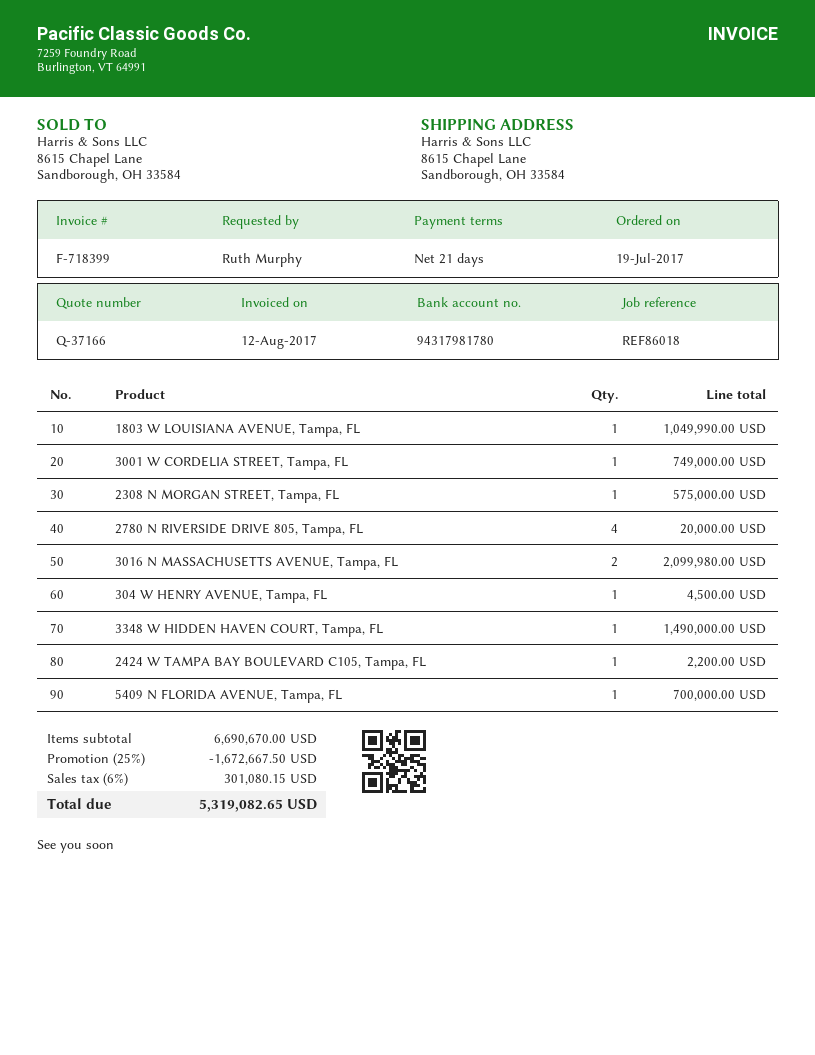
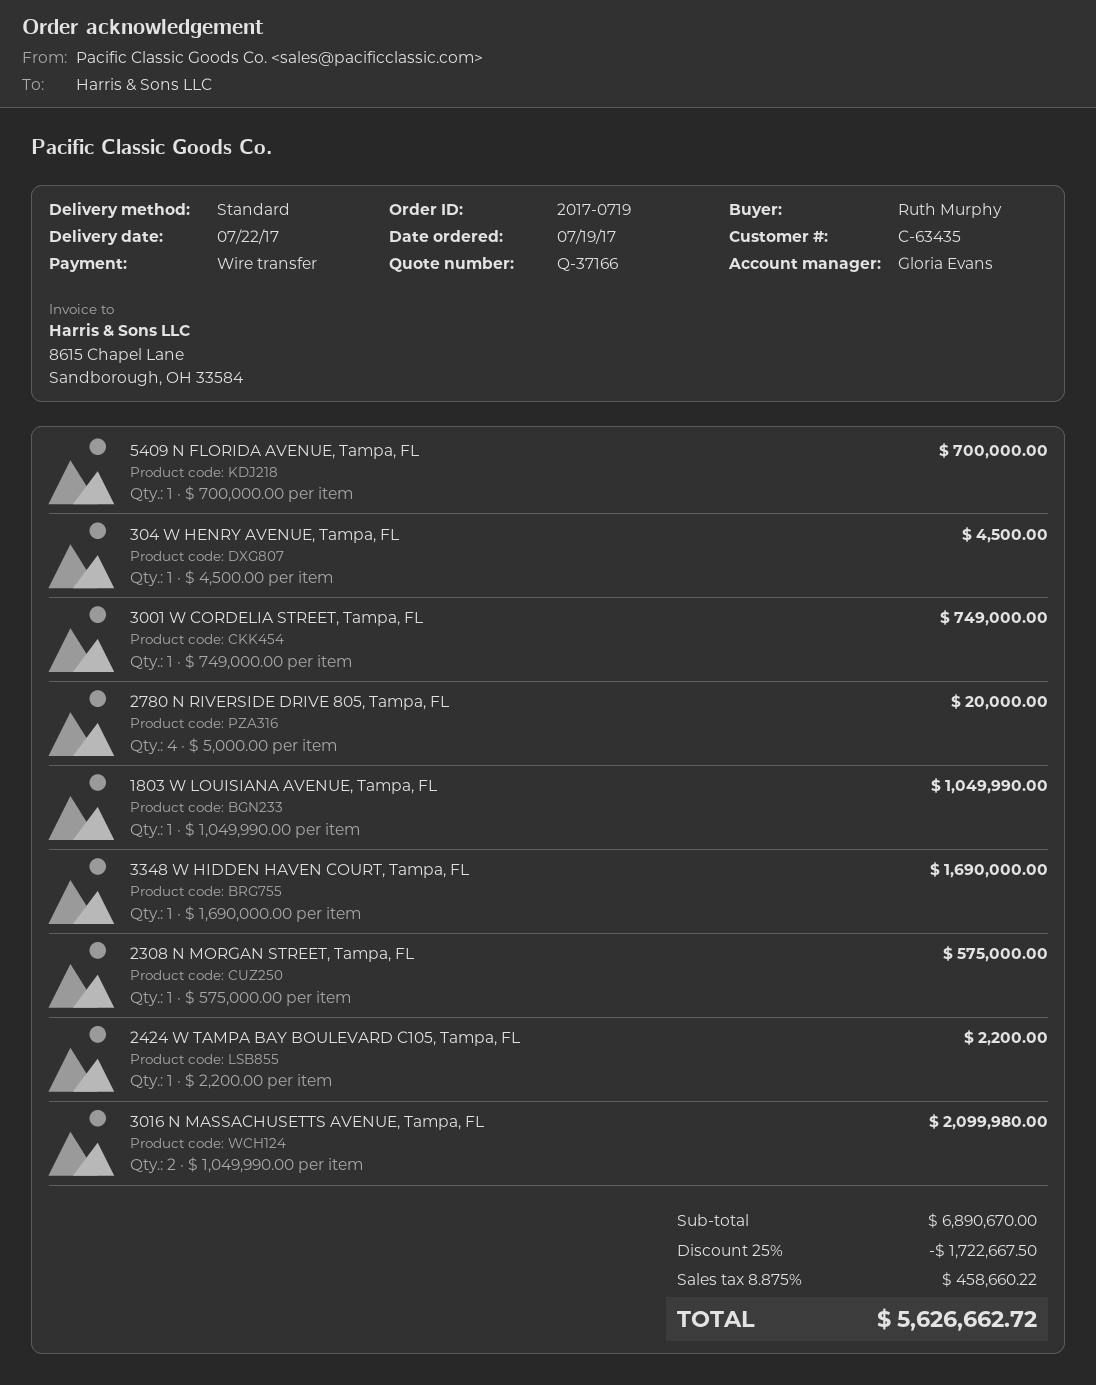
3348 W HIDDEN HAVEN COURT, Tampa, FL: 1 for 1490000.00 -> 1 for 1690000.00
subtotal: 6690670.00 -> 6890670.00
discount: 25% = 1672667.50 -> 25% = 1722667.50
tax: 6% = 301080.15 -> 8.875% = 458660.22
total: 5319082.65 -> 5626662.72

